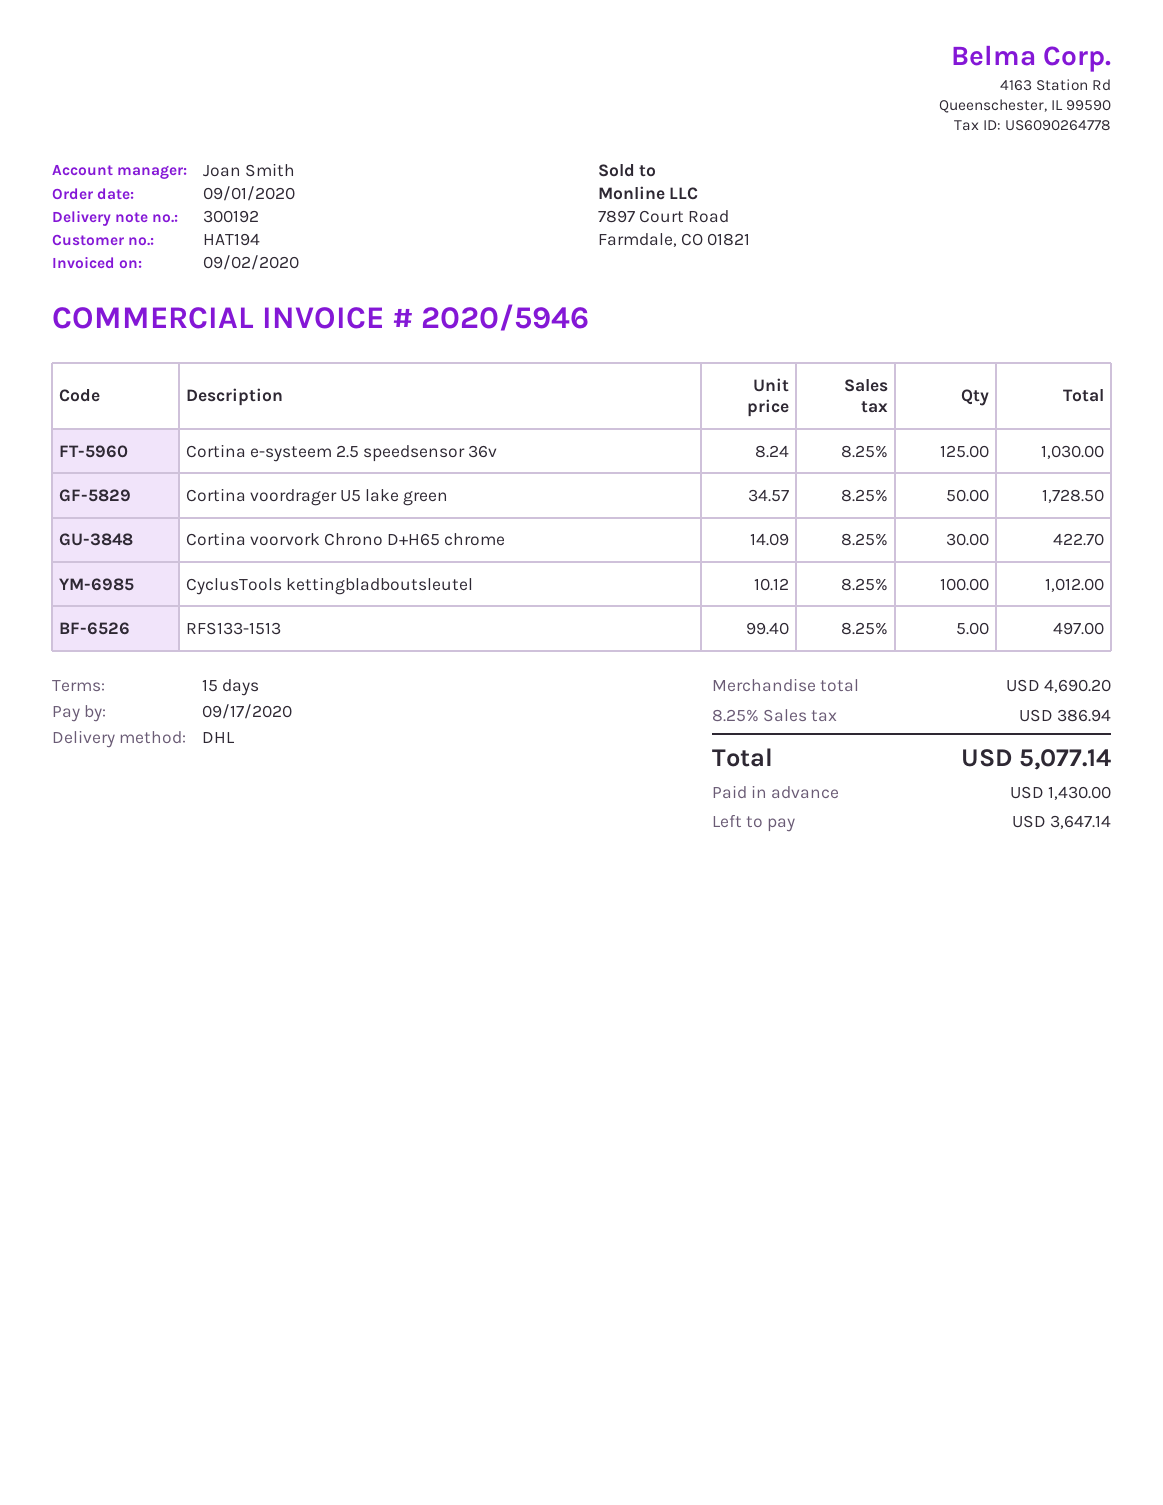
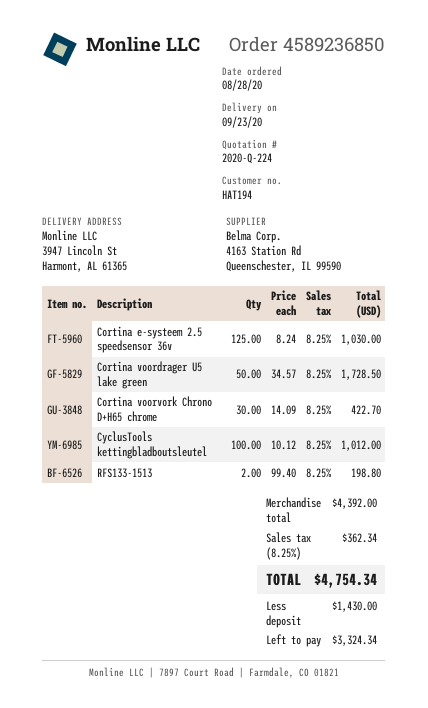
order date: 2020-09-01 -> 2020-08-28
RFS133-1513: 5 x 99.40 = 497.00 -> 2 x 99.40 = 198.80
subtotal: 4690.20 -> 4392.00
tax: 8.25% = 386.94 -> 8.25% = 362.34
total: 5077.14 -> 4754.34
balance: 3647.14 -> 3324.34

